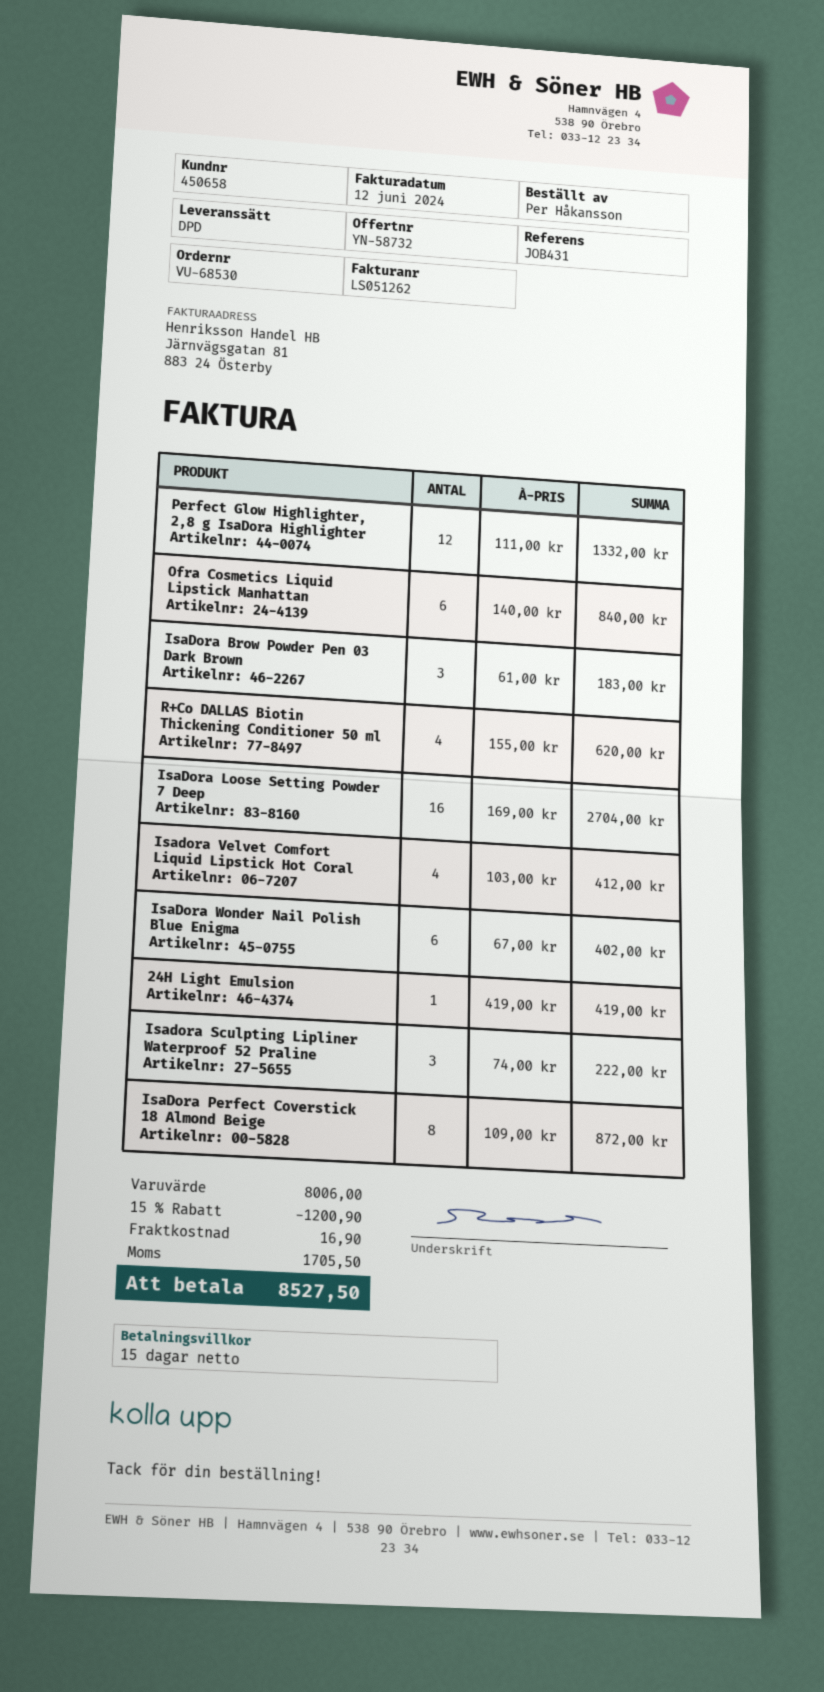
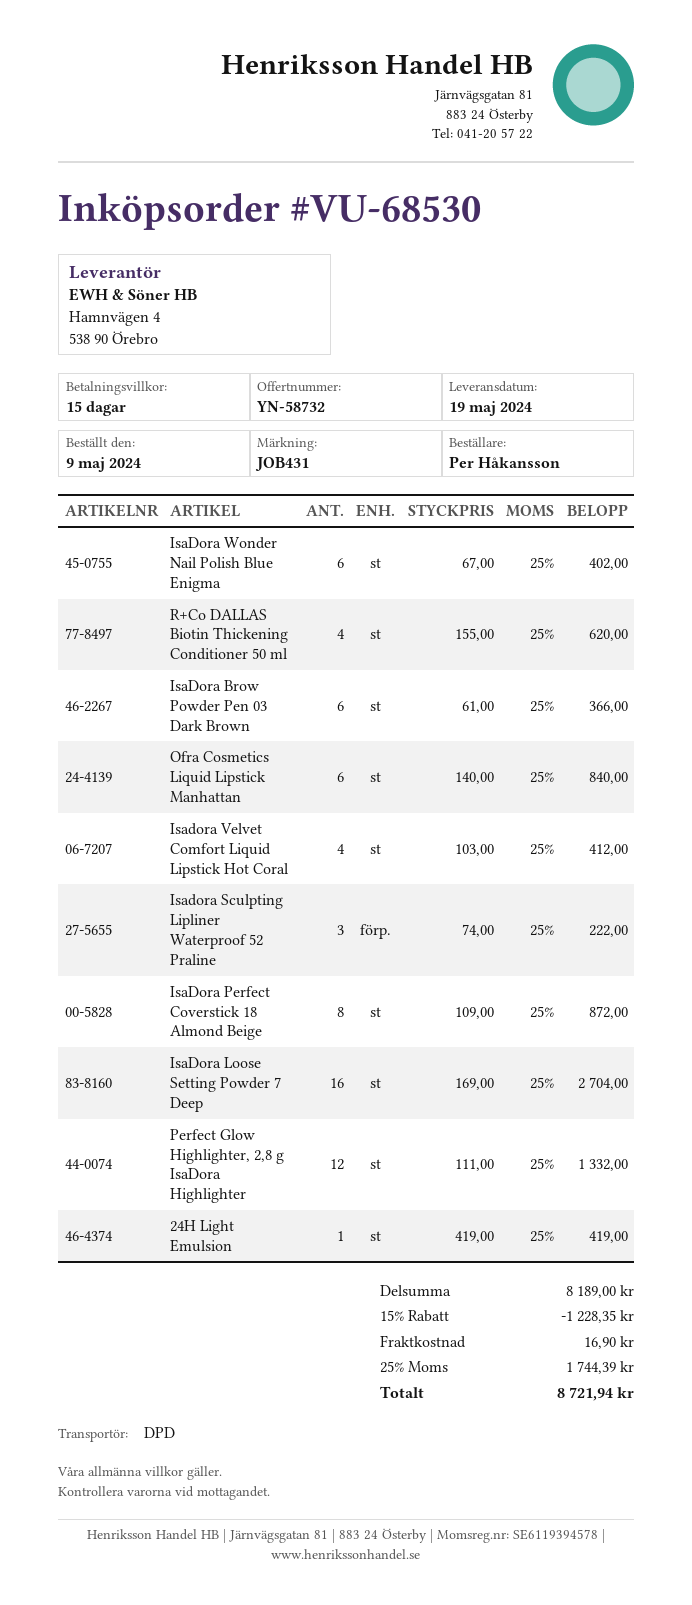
IsaDora Brow Powder Pen 03 Dark Brown: 3 x 61.00 = 183.00 -> 6 x 61.00 = 366.00
subtotal: 8006.00 -> 8189.00
discount: 15% = 1200.90 -> 15% = 1228.35
tax: 1705.50 -> 1744.39
total: 8527.50 -> 8721.94

